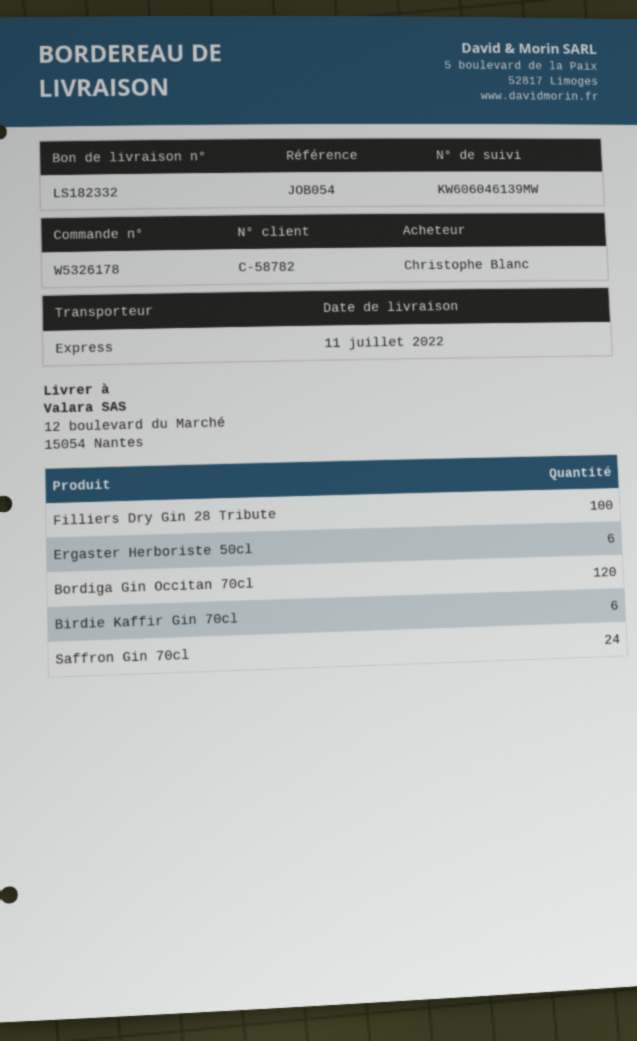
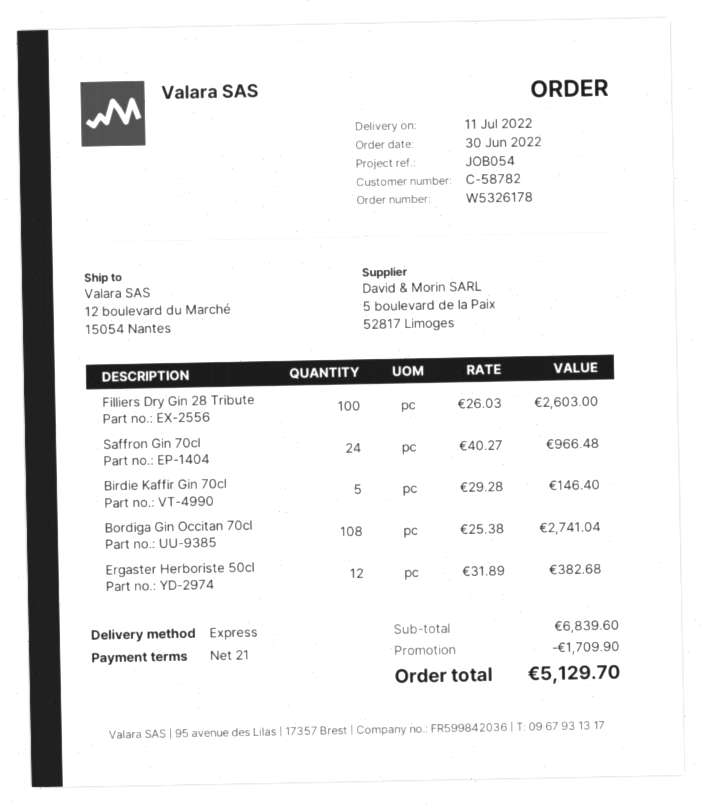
Ergaster Herboriste 50cl: 6 -> 12
Bordiga Gin Occitan 70cl: 120 -> 108
Birdie Kaffir Gin 70cl: 6 -> 5

